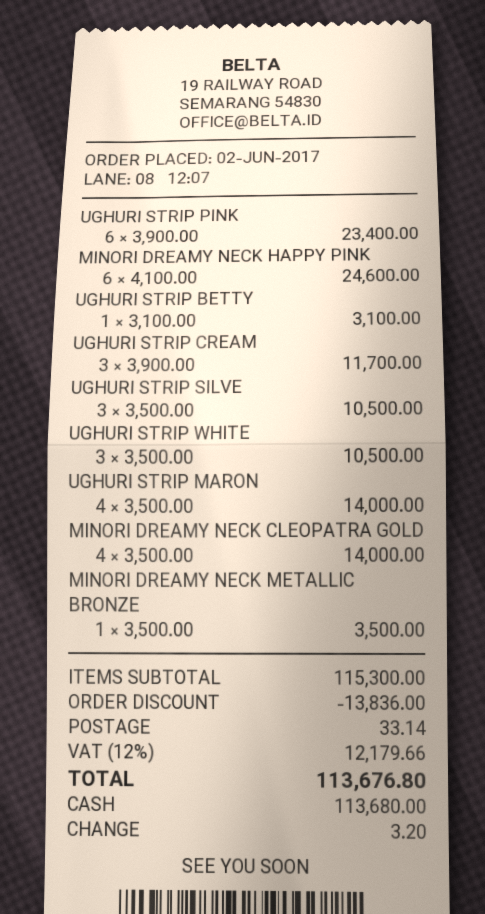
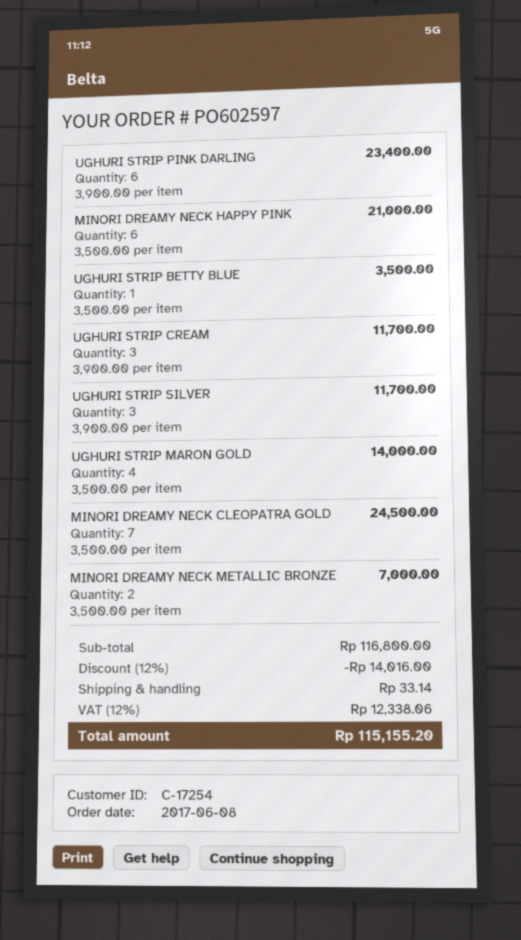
order date: 2017-06-02 -> 2017-06-08
MINORI DREAMY NECK HAPPY PINK: 6 x 4100.00 = 24600.00 -> 6 x 3500.00 = 21000.00
UGHURI STRIP BETTY: 1 x 3100.00 = 3100.00 -> 1 x 3500.00 = 3500.00
UGHURI STRIP SILVE: 3 x 3500.00 = 10500.00 -> 3 x 3900.00 = 11700.00
UGHURI STRIP WHITE: 3 x 3500.00 = 10500.00 -> none
MINORI DREAMY NECK CLEOPATRA GOLD: 4 x 3500.00 = 14000.00 -> 7 x 3500.00 = 24500.00
MINORI DREAMY NECK METALLIC BRONZE: 1 x 3500.00 = 3500.00 -> 2 x 3500.00 = 7000.00
subtotal: 115300.00 -> 116800.00
discount: 13836.00 -> 14016.00
tax: 12% = 12179.66 -> 12% = 12338.06
total: 113676.80 -> 115155.20

